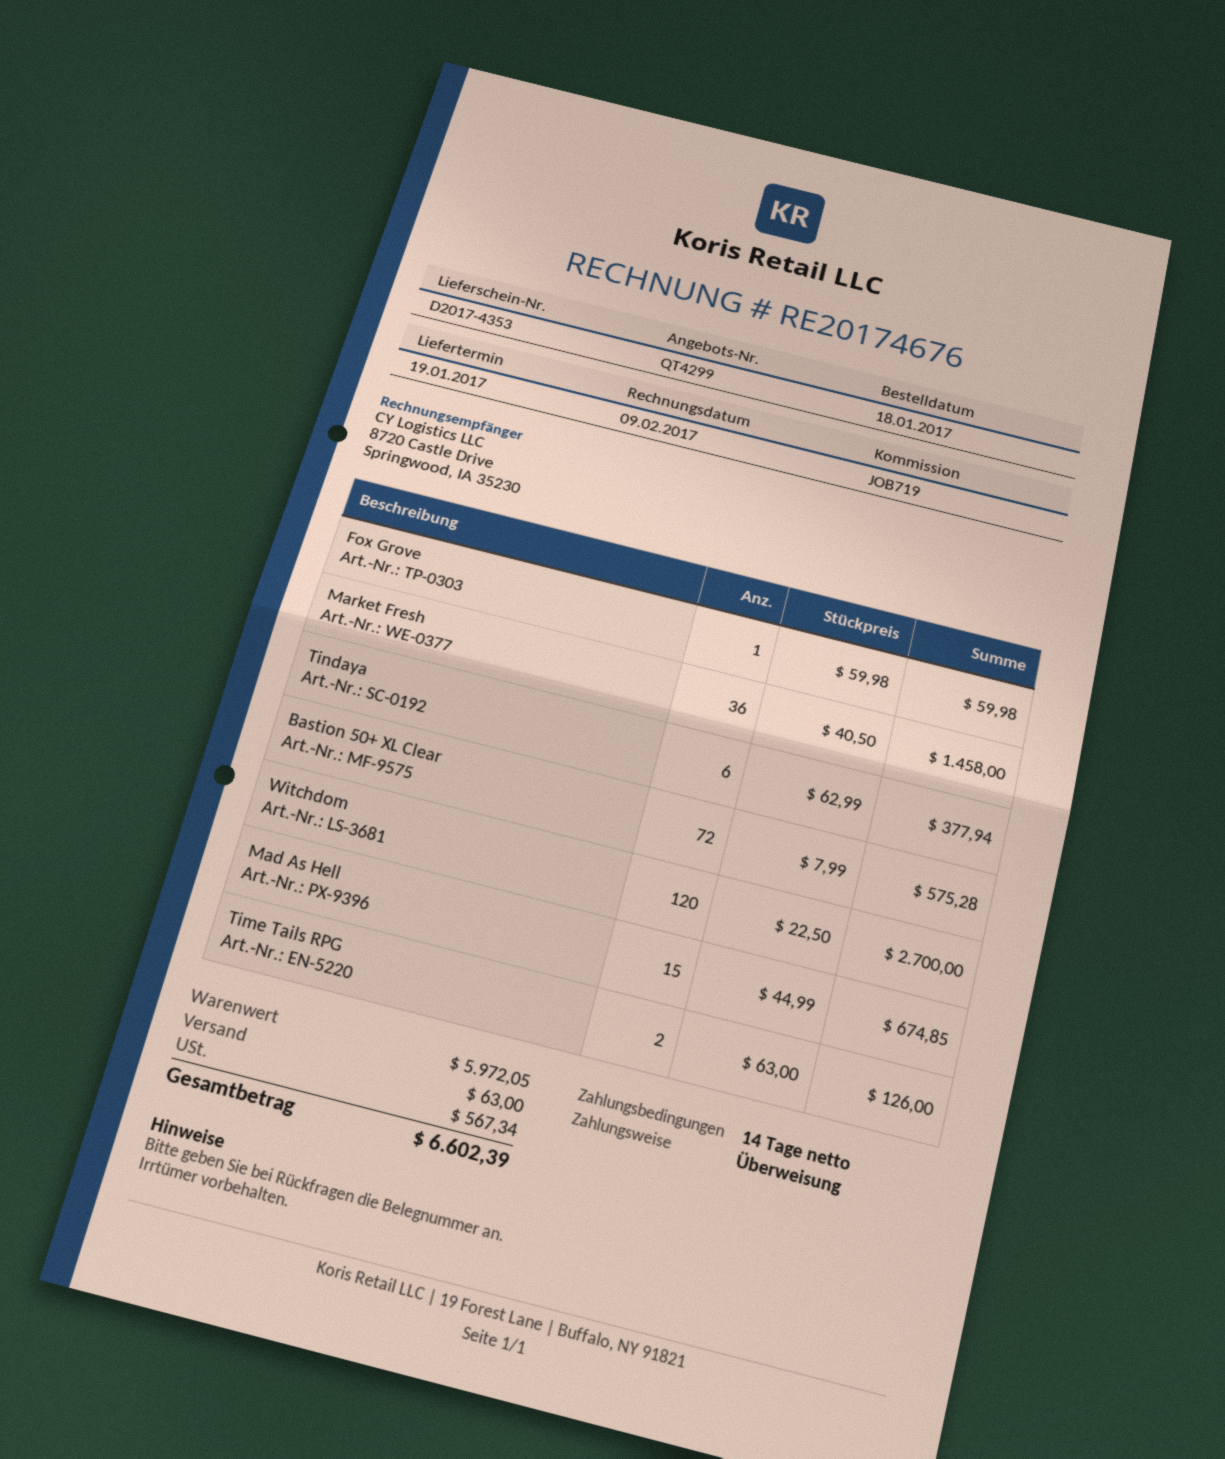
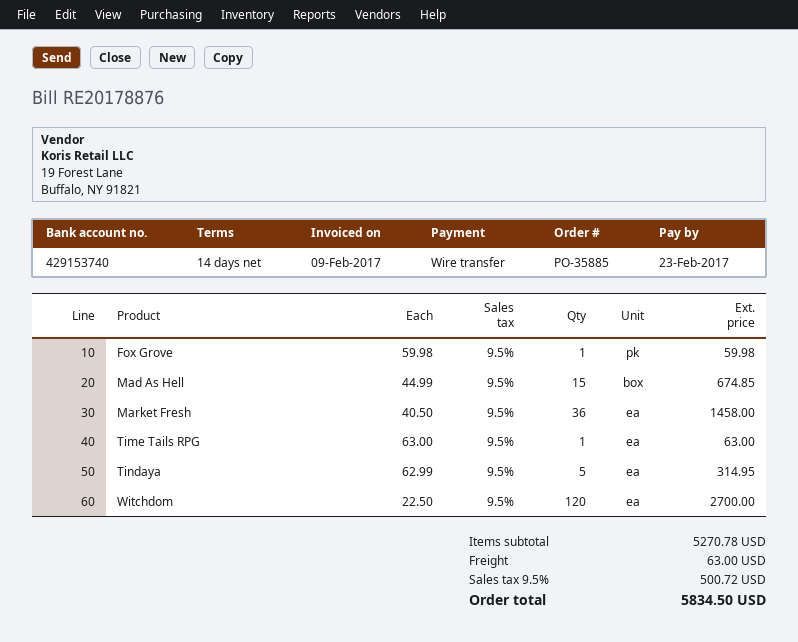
invoice number: RE20174676 -> RE20178876
Tindaya: 6 x 62.99 = 377.94 -> 5 x 62.99 = 314.95
Bastion 50+ XL Clear: 72 x 7.99 = 575.28 -> none
Time Tails RPG: 2 x 63.00 = 126.00 -> 1 x 63.00 = 63.00
subtotal: 5972.05 -> 5270.78
tax: 567.34 -> 500.72
total: 6602.39 -> 5834.50

